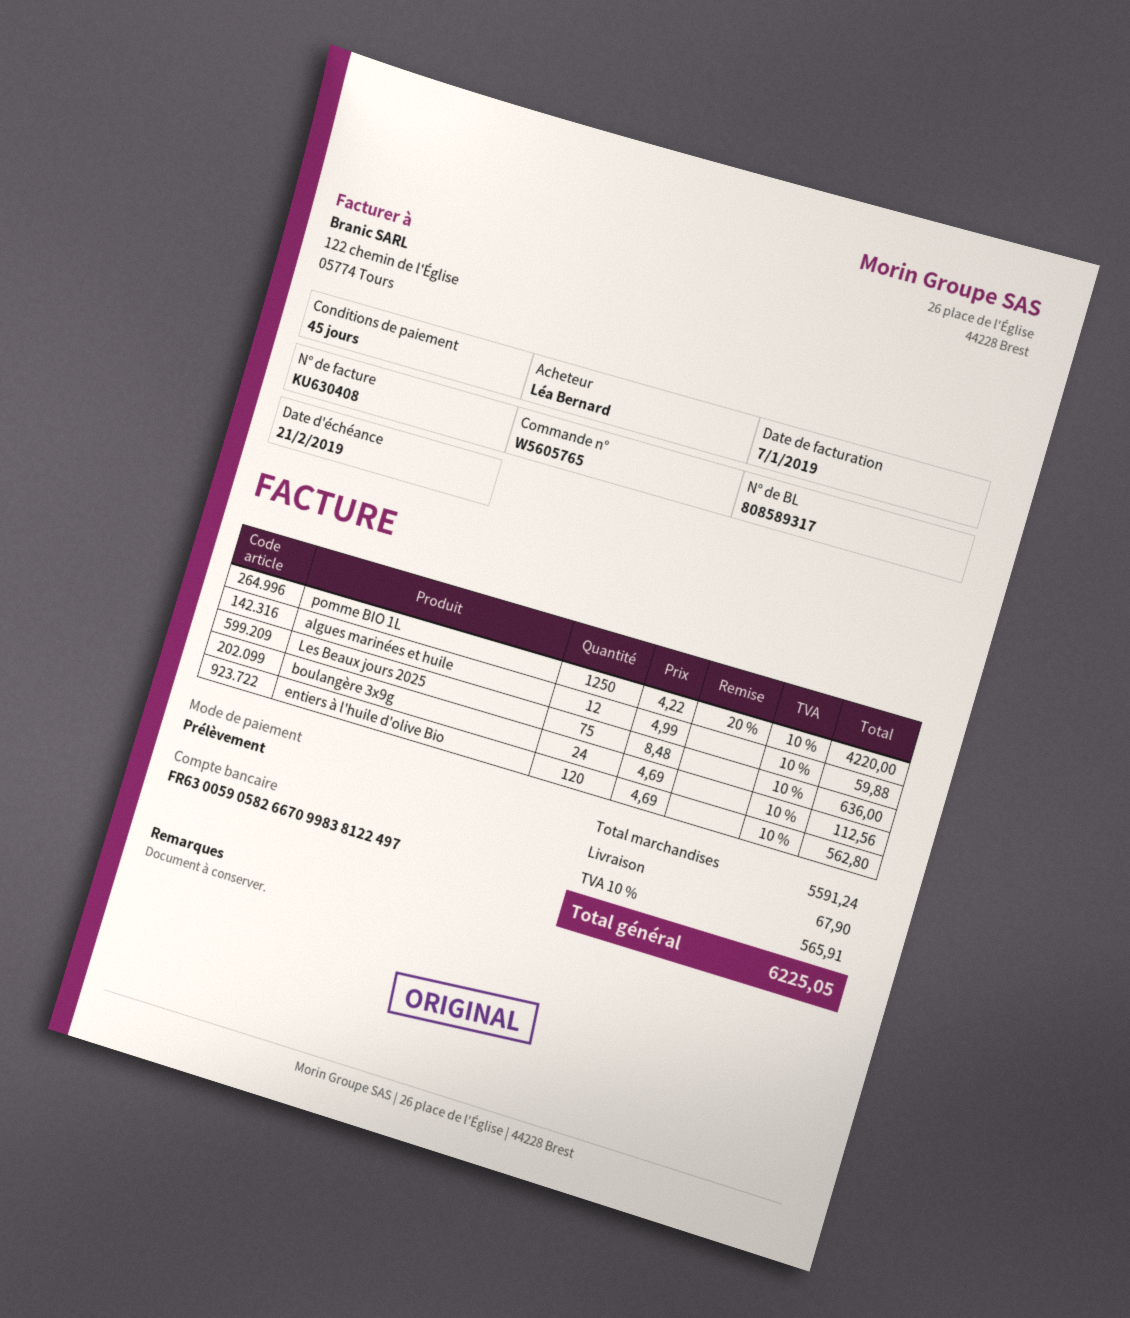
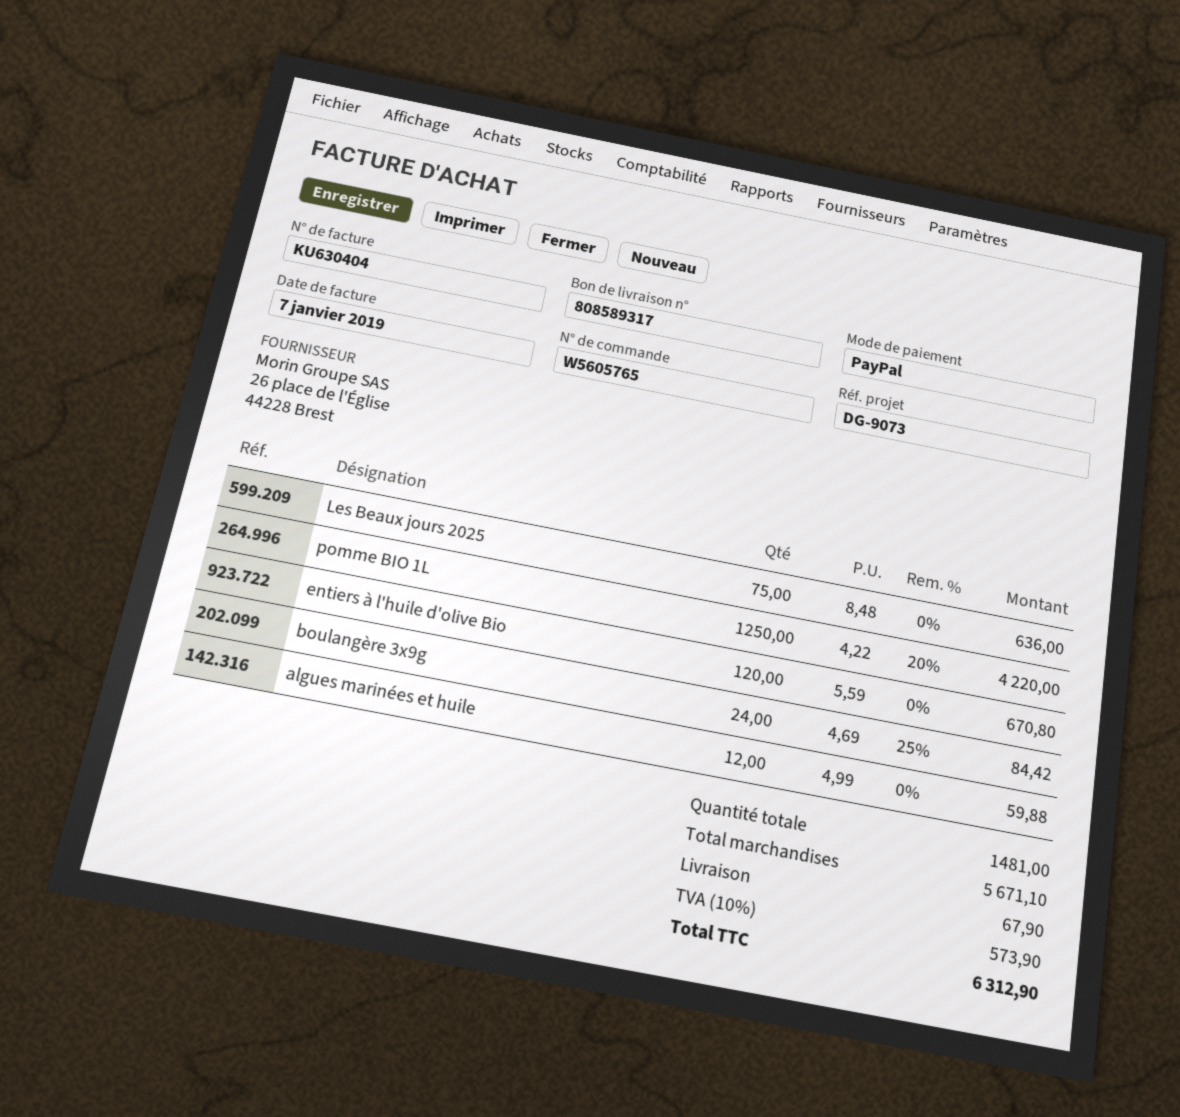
invoice number: KU630408 -> KU630404
payment method: direct debit -> PayPal
boulangère 3x9g: 24 x 4.69 = 112.56 -> 24 x 4.69 - 25% = 84.42
entiers à l'huile d'olive Bio: 120 x 4.69 = 562.80 -> 120 x 5.59 = 670.80
subtotal: 5591.24 -> 5671.10
tax: 10% = 565.91 -> 10% = 573.90
total: 6225.05 -> 6312.90

